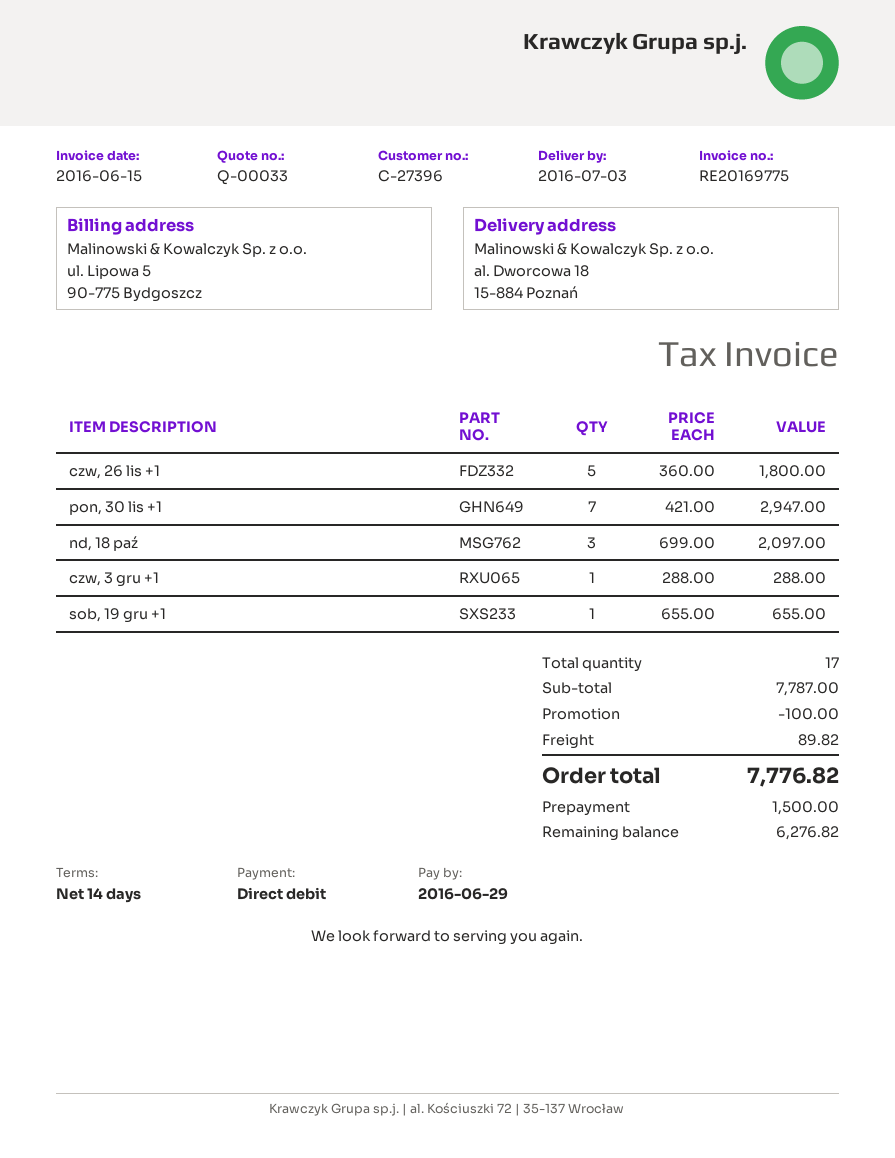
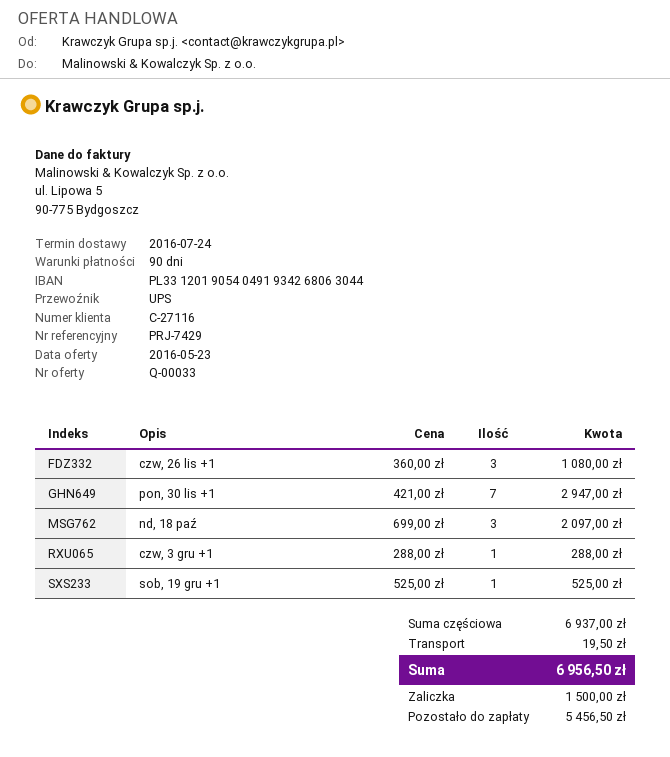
delivery date: 2016-07-03 -> 2016-07-24
payment terms: 14 days -> 90 days
customer number: C-27396 -> C-27116
czw, 26 lis +1: 5 x 360.00 = 1800.00 -> 3 x 360.00 = 1080.00
sob, 19 gru +1: 1 x 655.00 = 655.00 -> 1 x 525.00 = 525.00
subtotal: 7787.00 -> 6937.00
discount: 100.00 -> none
shipping: 89.82 -> 19.50
total: 7776.82 -> 6956.50
balance: 6276.82 -> 5456.50

